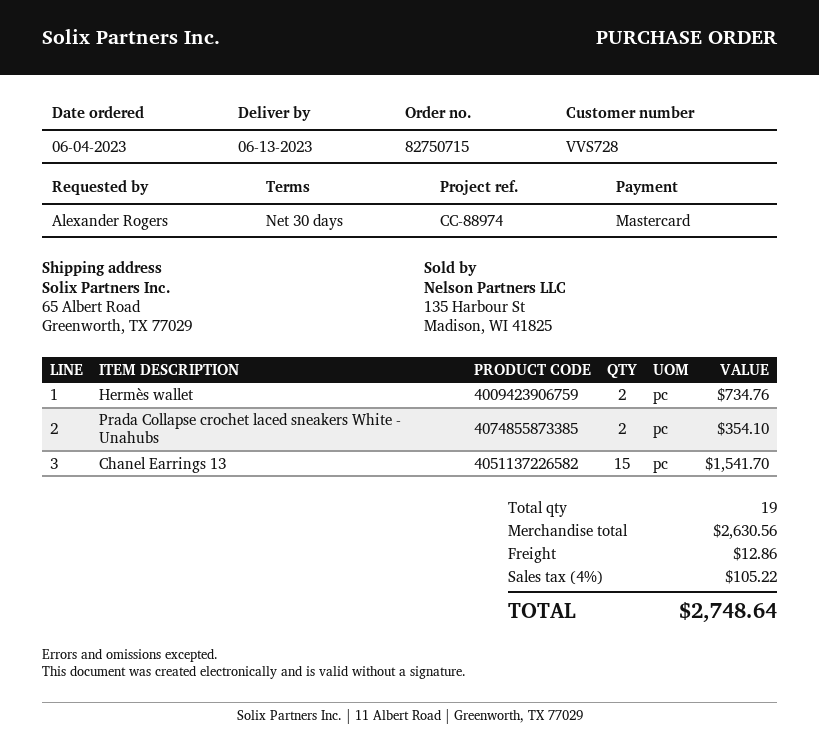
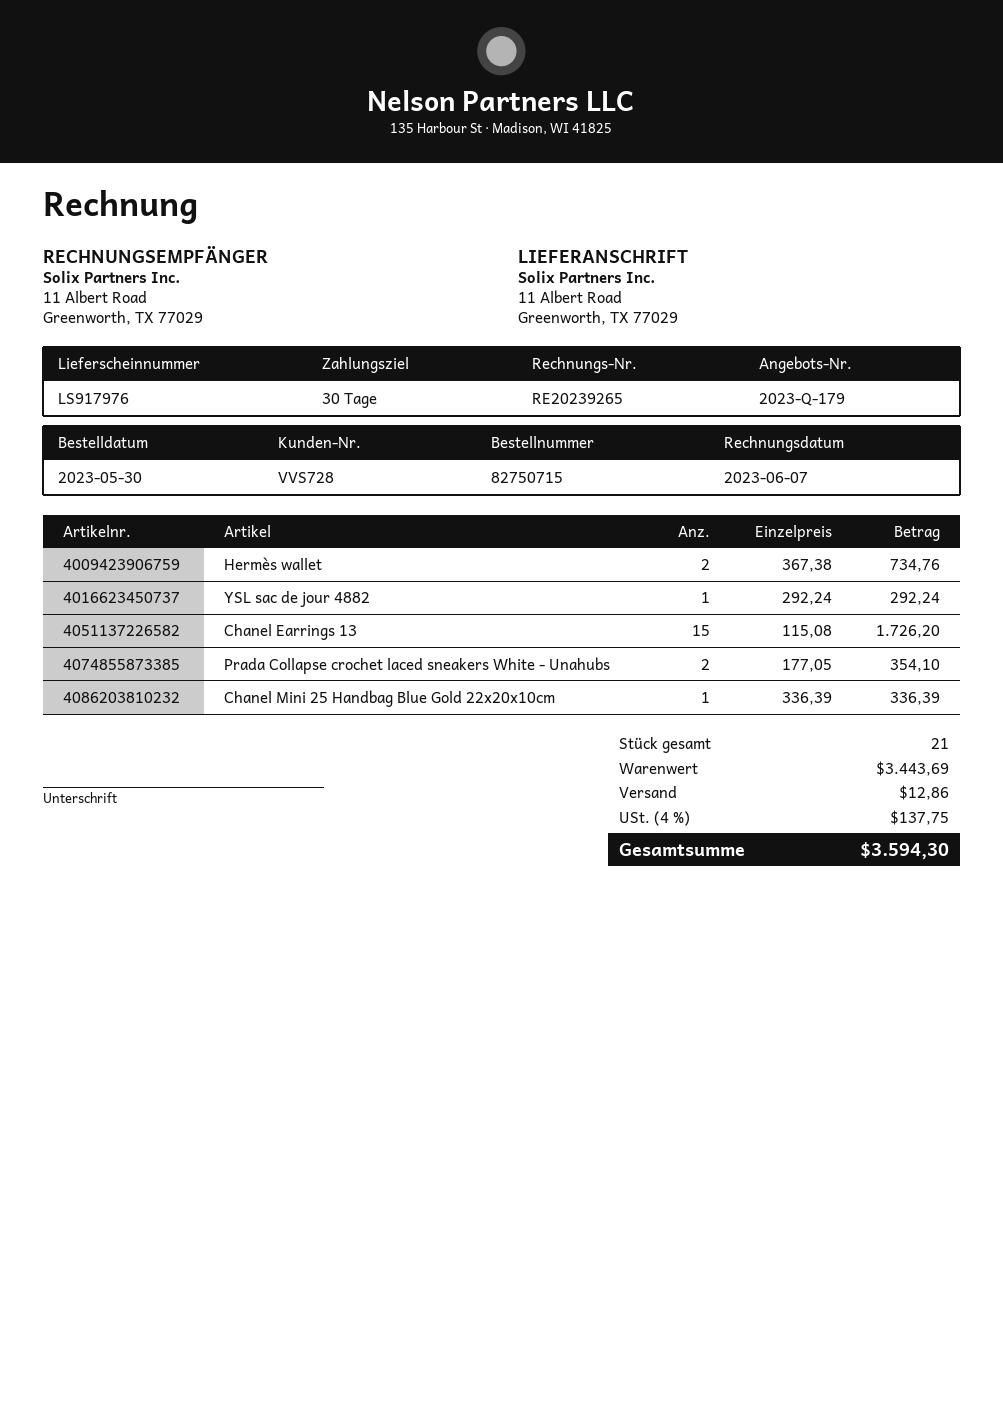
order date: 2023-06-04 -> 2023-05-30
ship to: 65 Albert Road, Greenworth, TX 77029 -> 11 Albert Road, Greenworth, TX 77029
Chanel Earrings 13: 15 for 1541.70 -> 15 for 1726.20
YSL sac de jour 4882: none -> 1 for 292.24
Chanel Mini 25 Handbag Blue Gold 22x20x10cm: none -> 1 for 336.39
total quantity: 19 -> 21
subtotal: 2630.56 -> 3443.69
tax: 4% = 105.22 -> 4% = 137.75
total: 2748.64 -> 3594.30

